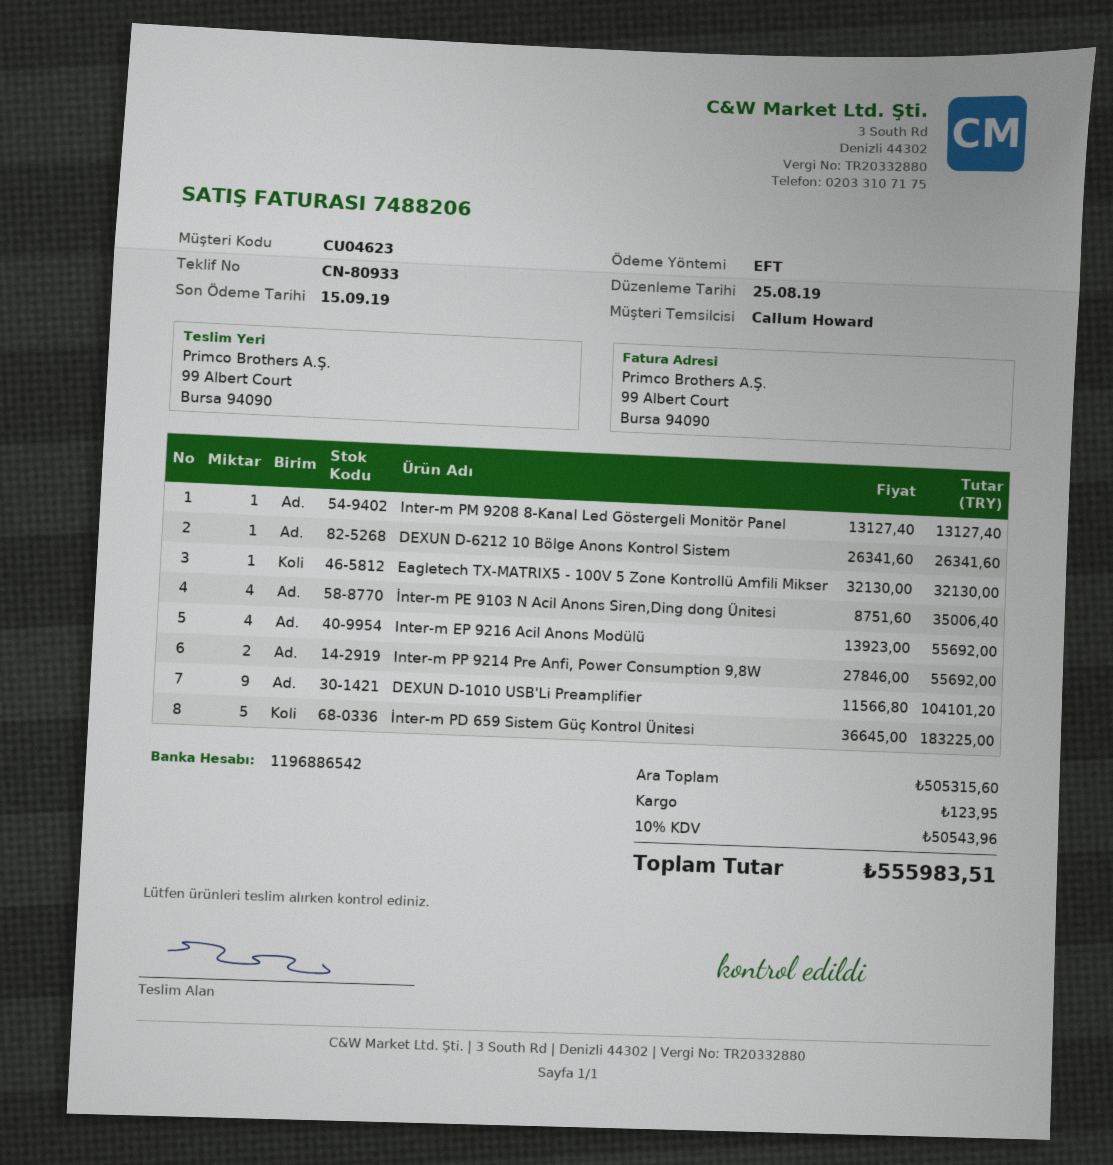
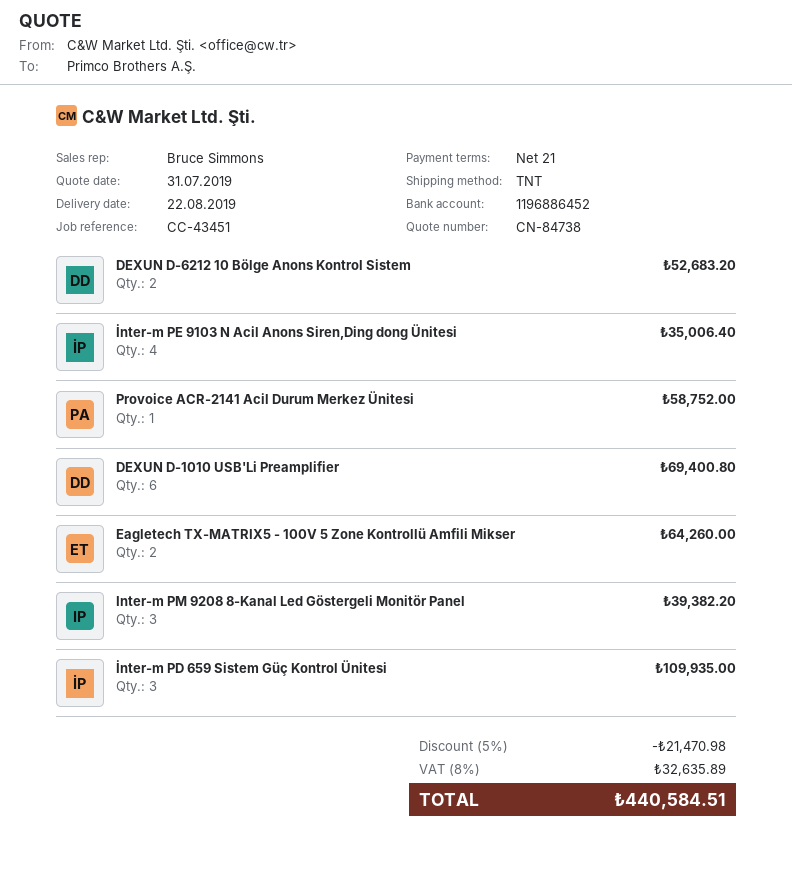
quote number: CN-80933 -> CN-84738
sales rep: Callum Howard -> Bruce Simmons
bank account: 1196886542 -> 1196886452
Inter-m PM 9208 8-Kanal Led Göstergeli Monitör Panel: 1 for 13127.40 -> 3 for 39382.20
DEXUN D-6212 10 Bölge Anons Kontrol Sistem: 1 for 26341.60 -> 2 for 52683.20
Eagletech TX-MATRIX5 - 100V 5 Zone Kontrollü Amfili Mikser: 1 for 32130.00 -> 2 for 64260.00
Inter-m EP 9216 Acil Anons Modülü: 4 for 55692.00 -> none
Inter-m PP 9214 Pre Anfi, Power Consumption 9,8W: 2 for 55692.00 -> none
DEXUN D-1010 USB'Li Preamplifier: 9 for 104101.20 -> 6 for 69400.80
İnter-m PD 659 Sistem Güç Kontrol Ünitesi: 5 for 183225.00 -> 3 for 109935.00
Provoice ACR-2141 Acil Durum Merkez Ünitesi: none -> 1 for 58752.00
discount: none -> 5% = 21470.98
shipping: 123.95 -> none
tax: 10% = 50543.96 -> 8% = 32635.89
total: 555983.51 -> 440584.51

